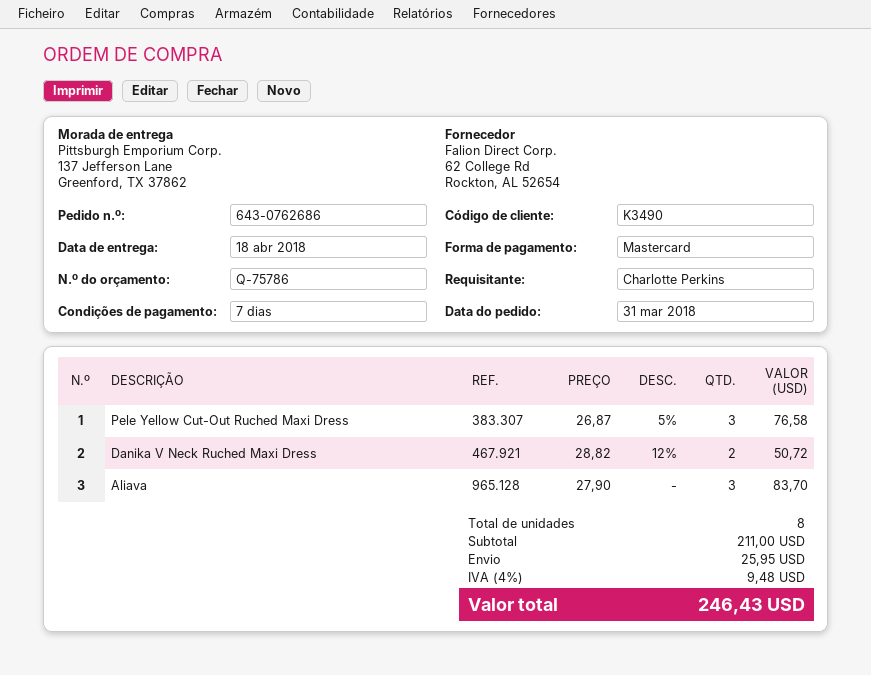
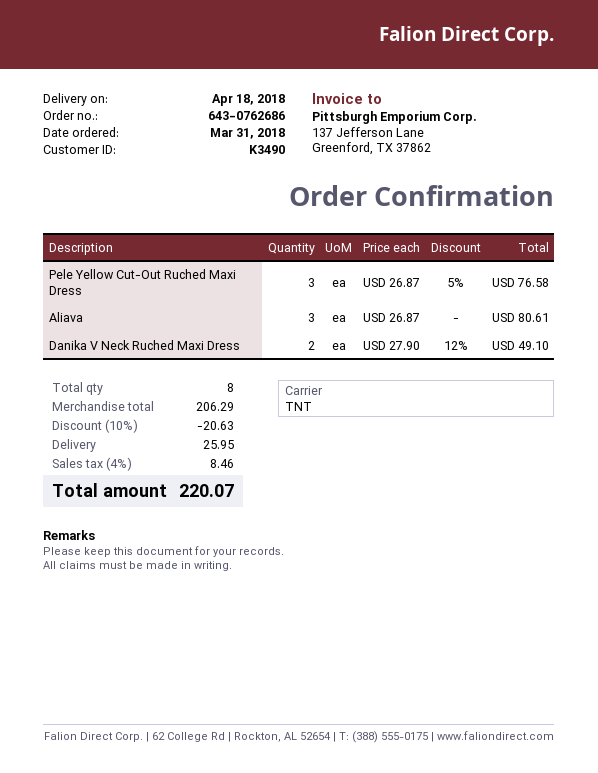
Danika V Neck Ruched Maxi Dress: 2 x 28.82 - 12% = 50.72 -> 2 x 27.90 - 12% = 49.10
Aliava: 3 x 27.90 = 83.70 -> 3 x 26.87 = 80.61
subtotal: 211.00 -> 206.29
discount: none -> 10% = 20.63
tax: 4% = 9.48 -> 4% = 8.46
total: 246.43 -> 220.07

